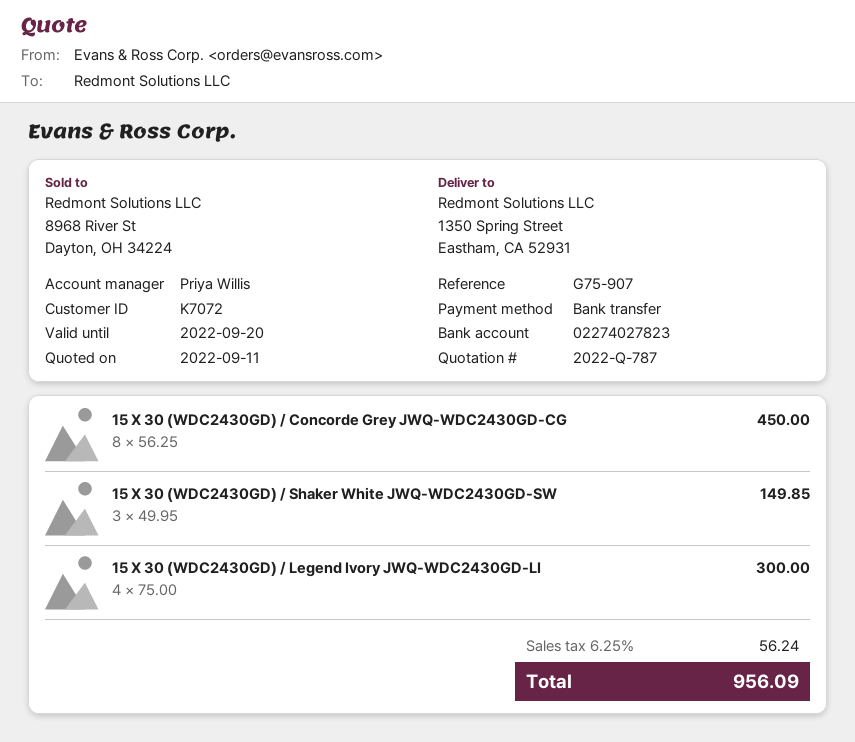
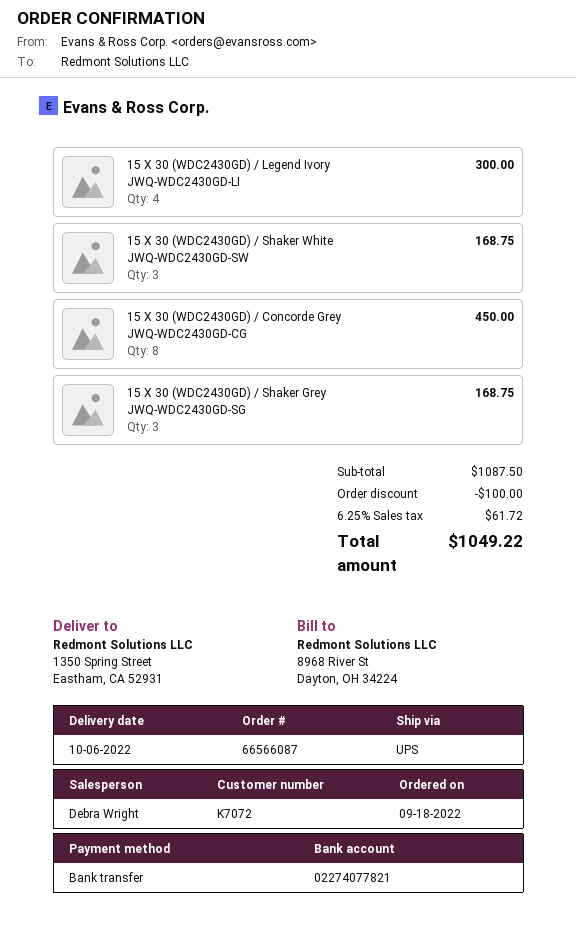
sales rep: Priya Willis -> Debra Wright
bank account: 02274027823 -> 02274077821
15 X 30 (WDC2430GD) / Shaker White JWQ-WDC2430GD-SW: 3 for 149.85 -> 3 for 168.75
15 X 30 (WDC2430GD) / Shaker Grey JWQ-WDC2430GD-SG: none -> 3 for 168.75
discount: none -> 100.00
tax: 6.25% = 56.24 -> 6.25% = 61.72
total: 956.09 -> 1049.22

